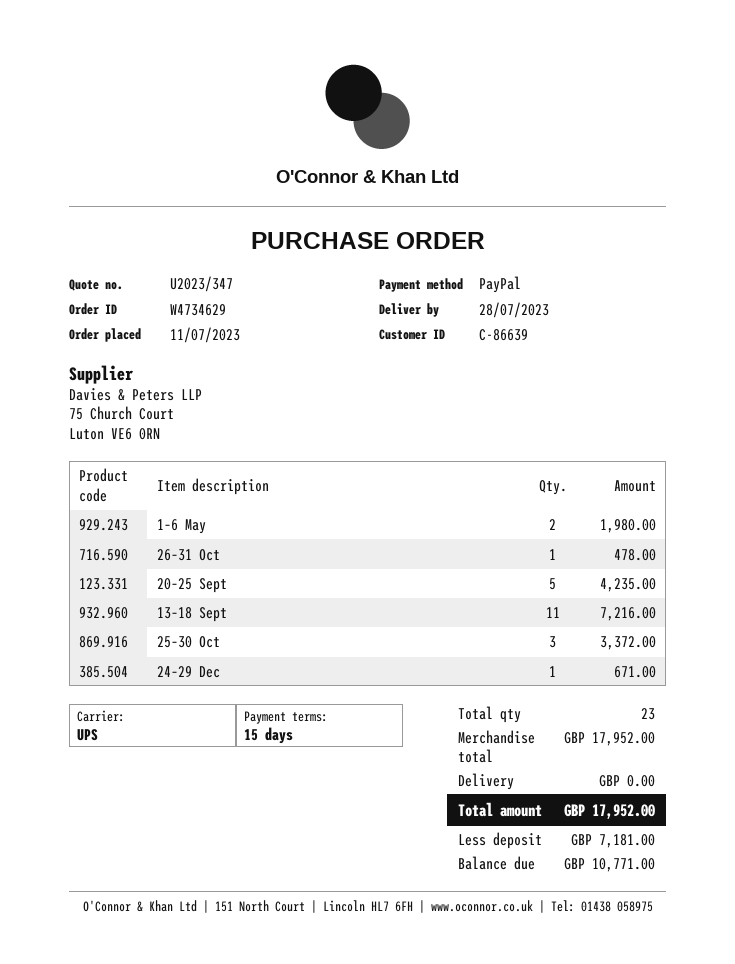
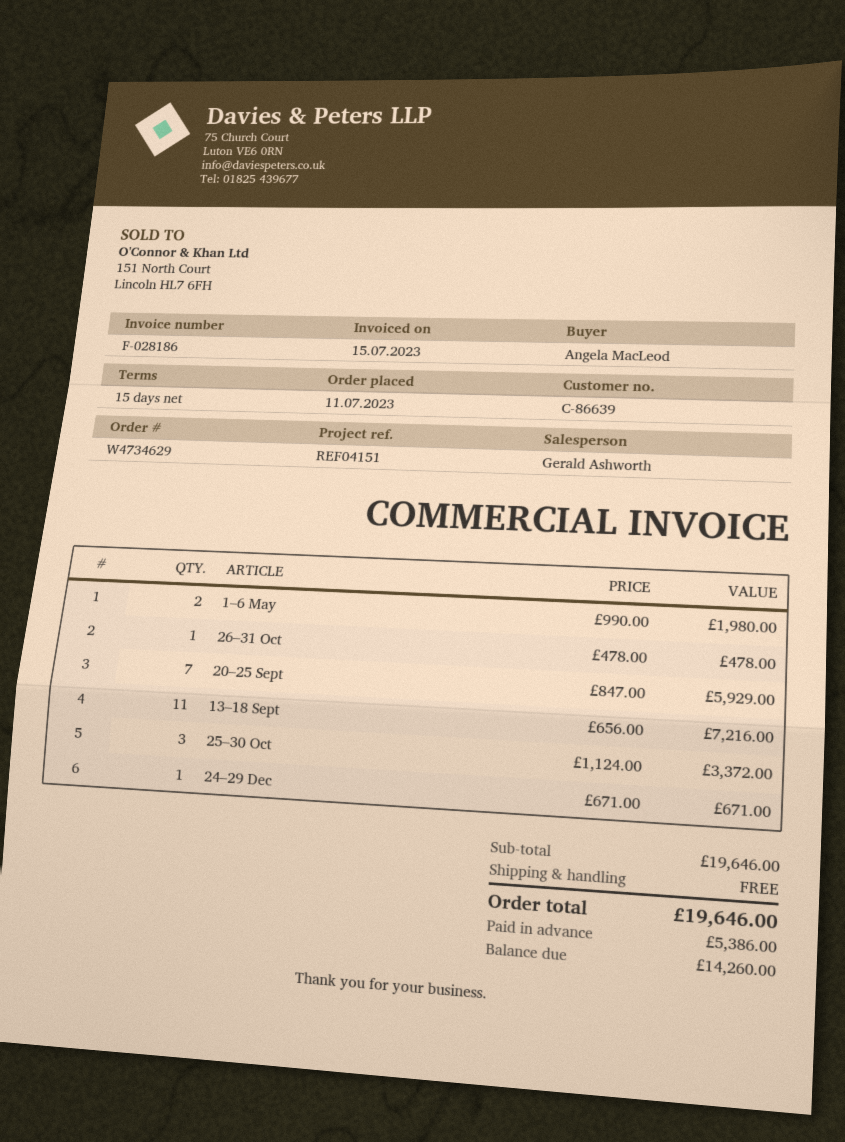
20–25 Sept: 5 for 4235.00 -> 7 for 5929.00
subtotal: 17952.00 -> 19646.00
total: 17952.00 -> 19646.00
deposit: 7181.00 -> 5386.00
balance: 10771.00 -> 14260.00

